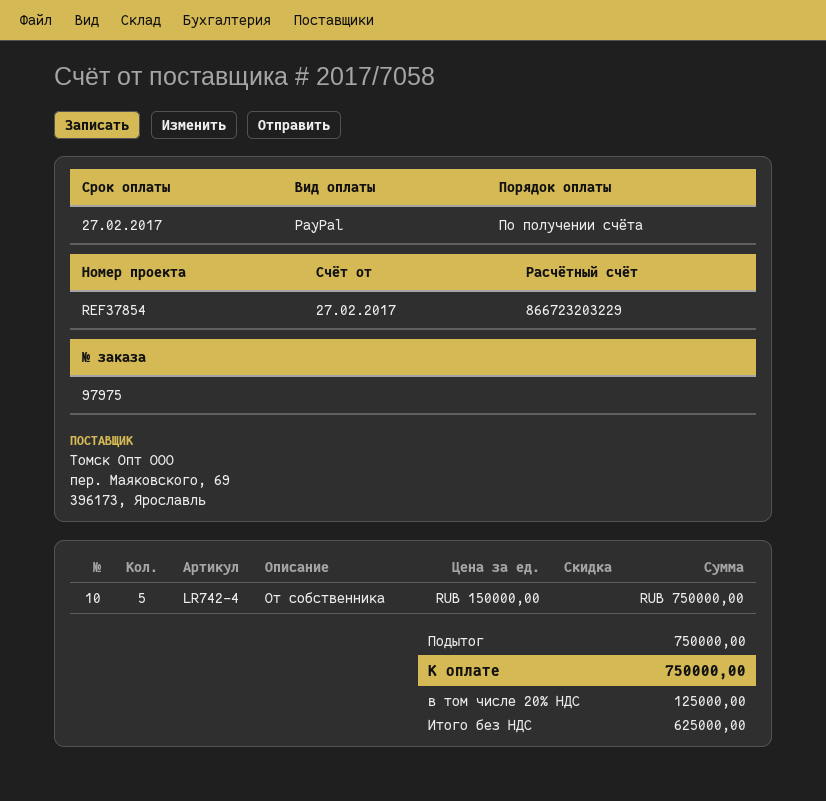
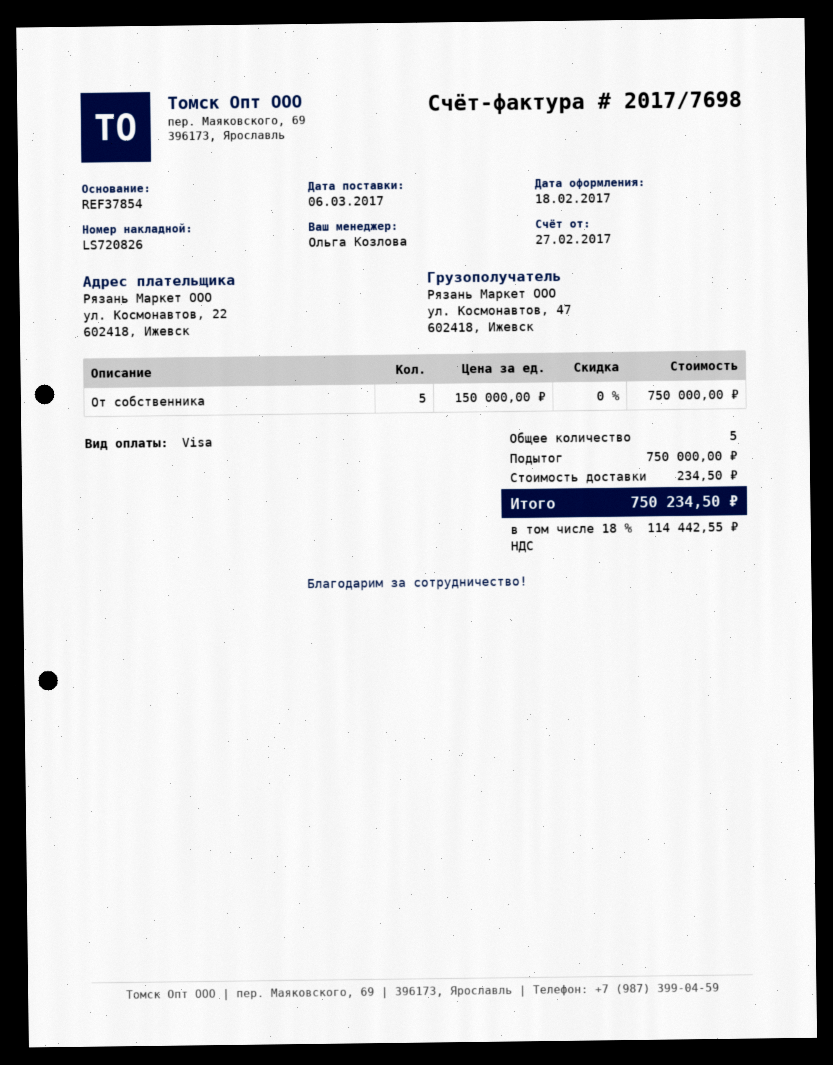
invoice number: 2017/7058 -> 2017/7698
payment method: PayPal -> Visa
shipping: none -> 234.50
tax: 20% = 125000.00 -> 18% = 114442.55
total: 750000.00 -> 750234.50

